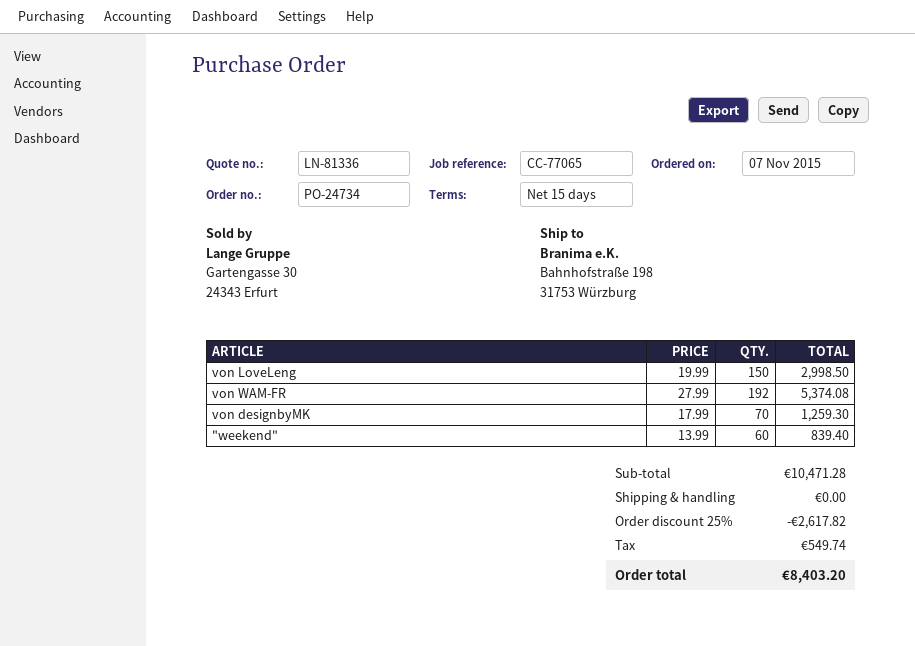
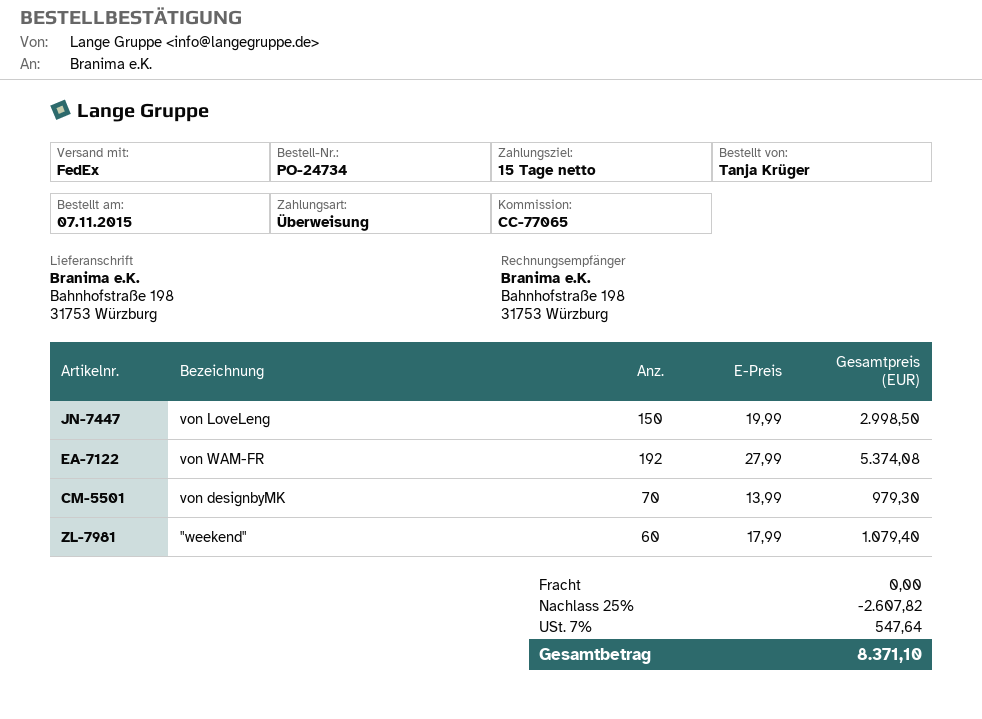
von designbyMK: 70 x 17.99 = 1259.30 -> 70 x 13.99 = 979.30
"weekend": 60 x 13.99 = 839.40 -> 60 x 17.99 = 1079.40
discount: 25% = 2617.82 -> 25% = 2607.82
tax: 549.74 -> 547.64
total: 8403.20 -> 8371.10

